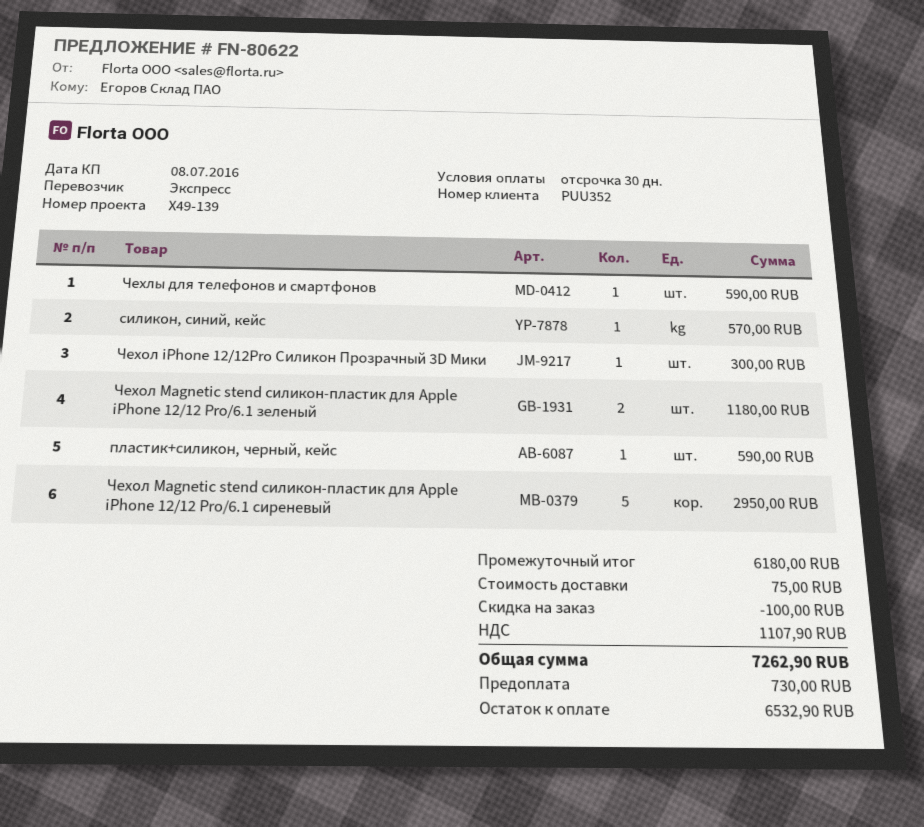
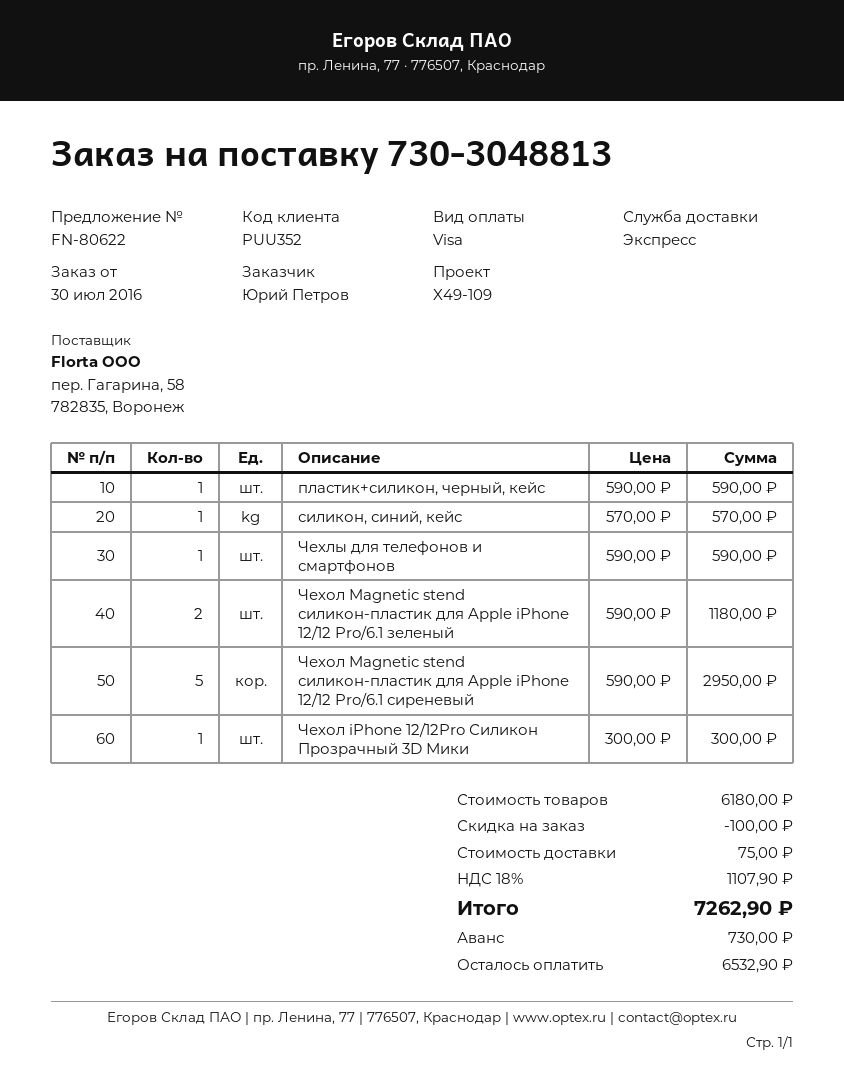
reference: X49-139 -> X49-109

